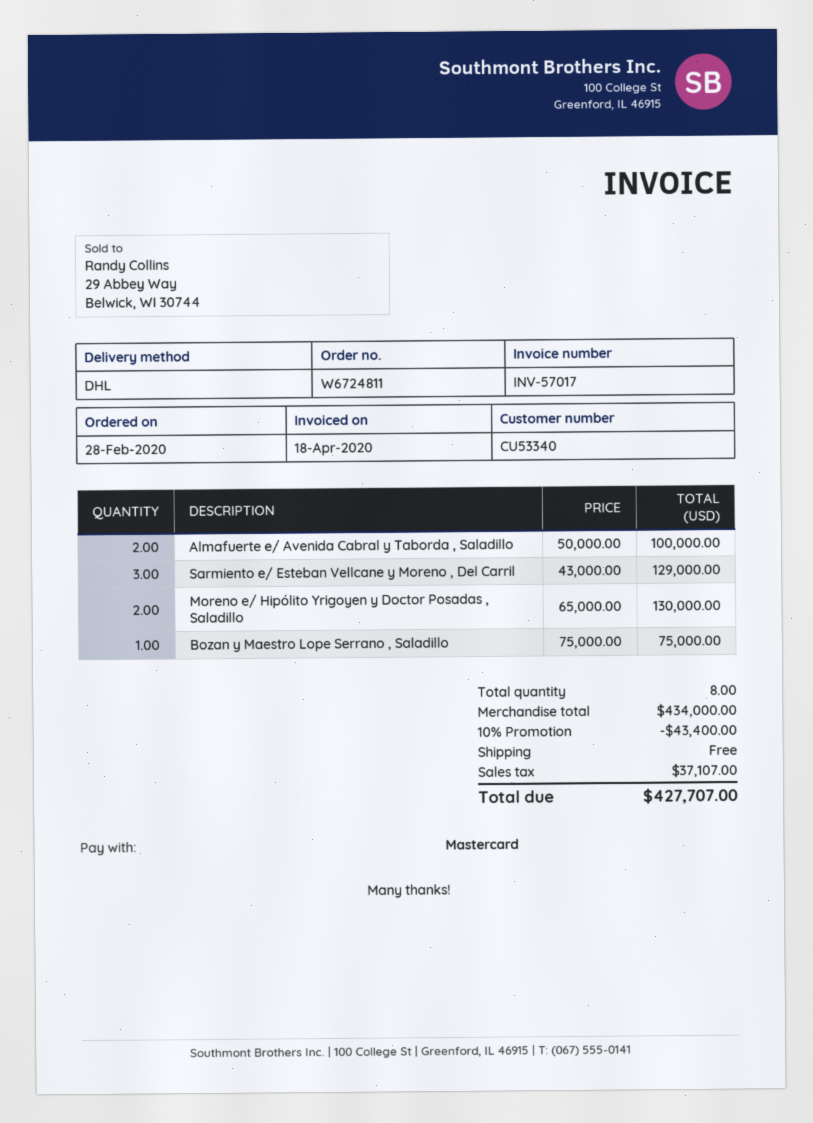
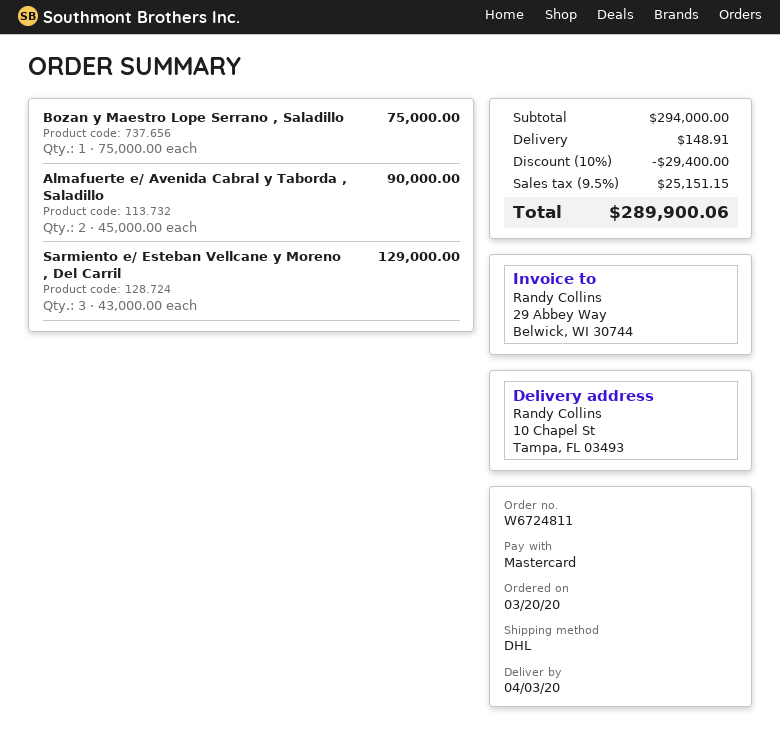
order date: 2020-02-28 -> 2020-03-20
Almafuerte e/ Avenida Cabral y Taborda , Saladillo: 2 x 50000.00 = 100000.00 -> 2 x 45000.00 = 90000.00
Moreno e/ Hipólito Yrigoyen y Doctor Posadas , Saladillo: 2 x 65000.00 = 130000.00 -> none
subtotal: 434000.00 -> 294000.00
discount: 10% = 43400.00 -> 10% = 29400.00
shipping: 0.00 -> 148.91
tax: 37107.00 -> 25151.15
total: 427707.00 -> 289900.06

